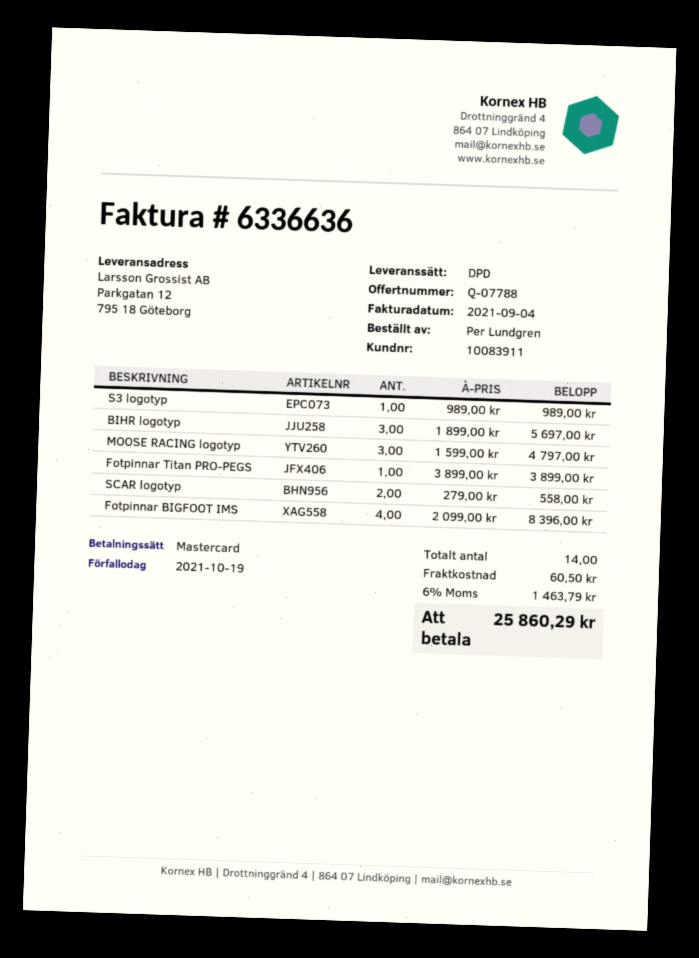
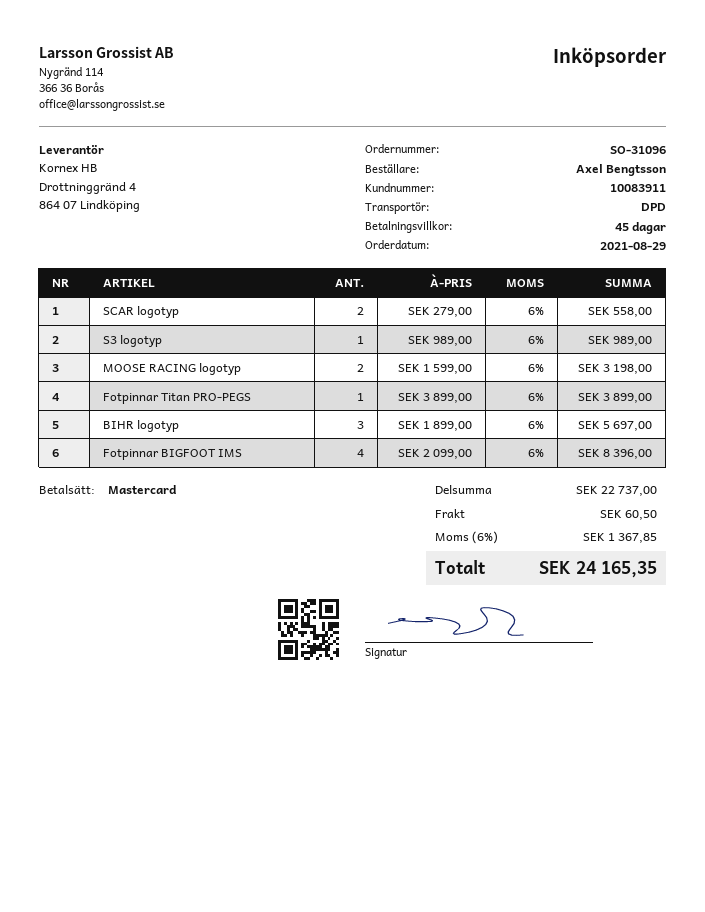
ordered by: Per Lundgren -> Axel Bengtsson
MOOSE RACING logotyp: 3 x 1599.00 = 4797.00 -> 2 x 1599.00 = 3198.00
tax: 6% = 1463.79 -> 6% = 1367.85
total: 25860.29 -> 24165.35

